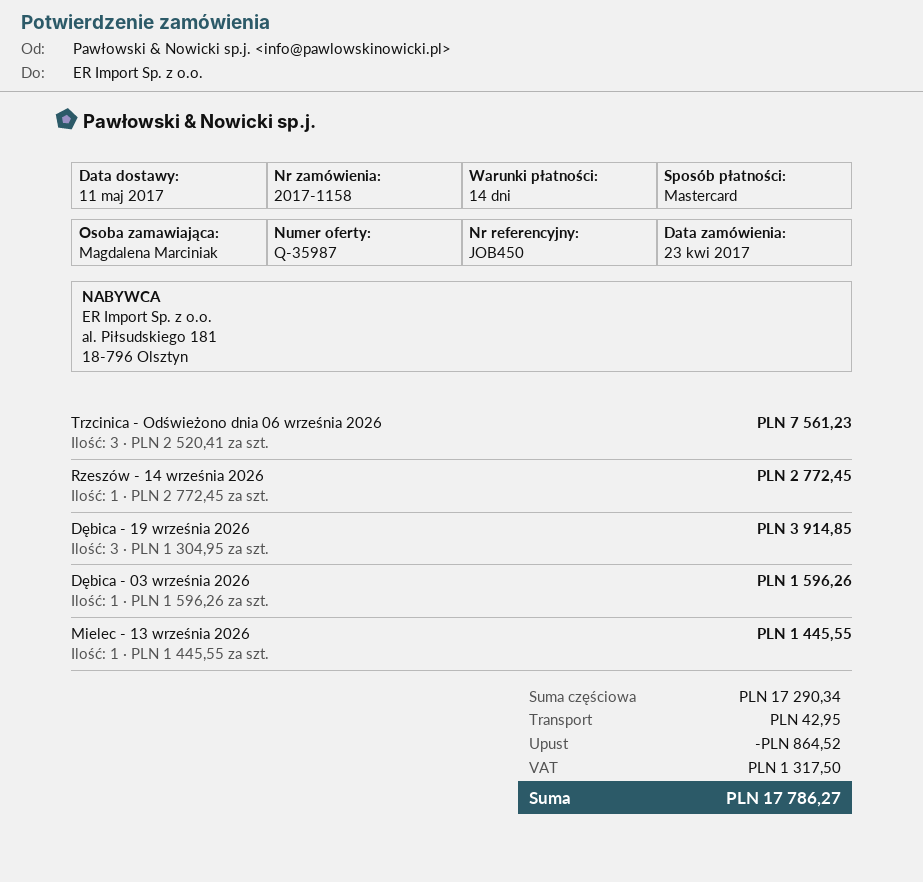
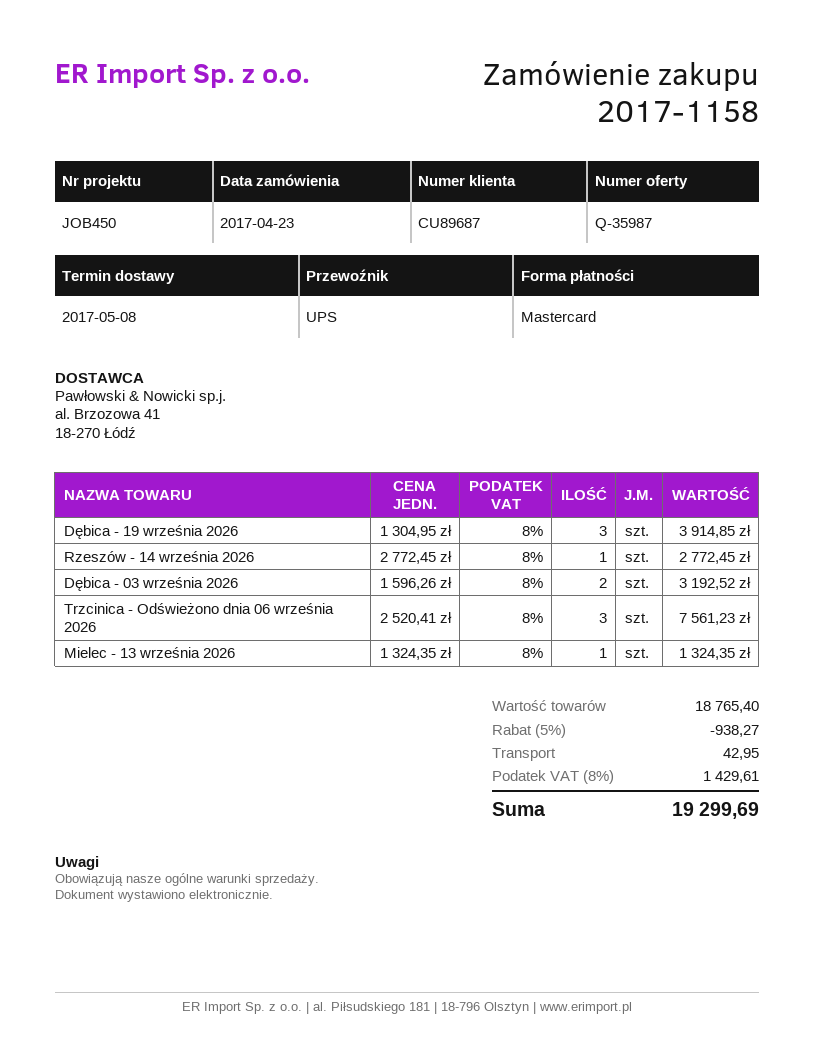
delivery date: 2017-05-11 -> 2017-05-08
Dębica - 03 września 2026: 1 x 1596.26 = 1596.26 -> 2 x 1596.26 = 3192.52
Mielec - 13 września 2026: 1 x 1445.55 = 1445.55 -> 1 x 1324.35 = 1324.35
subtotal: 17290.34 -> 18765.40
discount: 864.52 -> 938.27
tax: 1317.50 -> 1429.61
total: 17786.27 -> 19299.69

